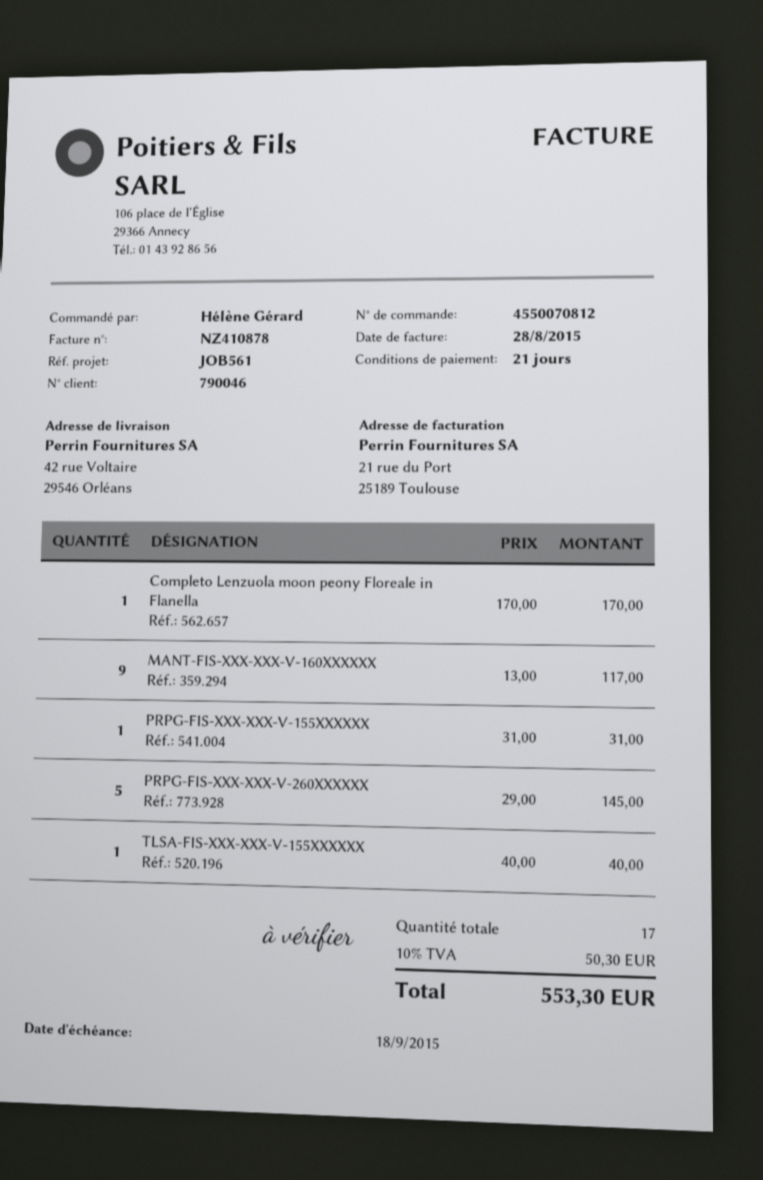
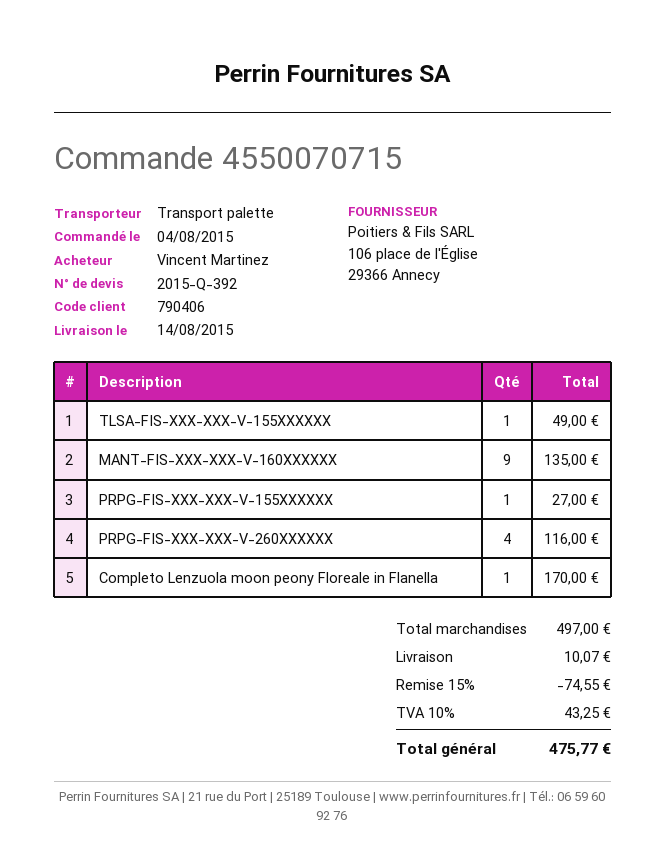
order number: 4550070812 -> 4550070715
customer number: 790046 -> 790406
ordered by: Hélène Gérard -> Vincent Martinez
MANT-FIS-XXX-XXX-V-160XXXXXX: 9 for 117.00 -> 9 for 135.00
PRPG-FIS-XXX-XXX-V-155XXXXXX: 1 for 31.00 -> 1 for 27.00
PRPG-FIS-XXX-XXX-V-260XXXXXX: 5 for 145.00 -> 4 for 116.00
TLSA-FIS-XXX-XXX-V-155XXXXXX: 1 for 40.00 -> 1 for 49.00
discount: none -> 15% = 74.55
shipping: none -> 10.07
tax: 10% = 50.30 -> 10% = 43.25
total: 553.30 -> 475.77

